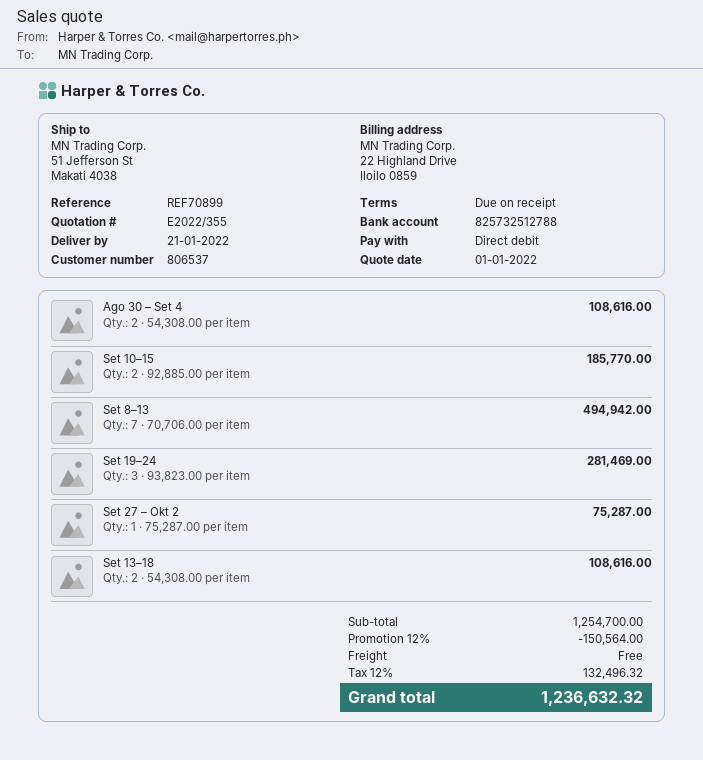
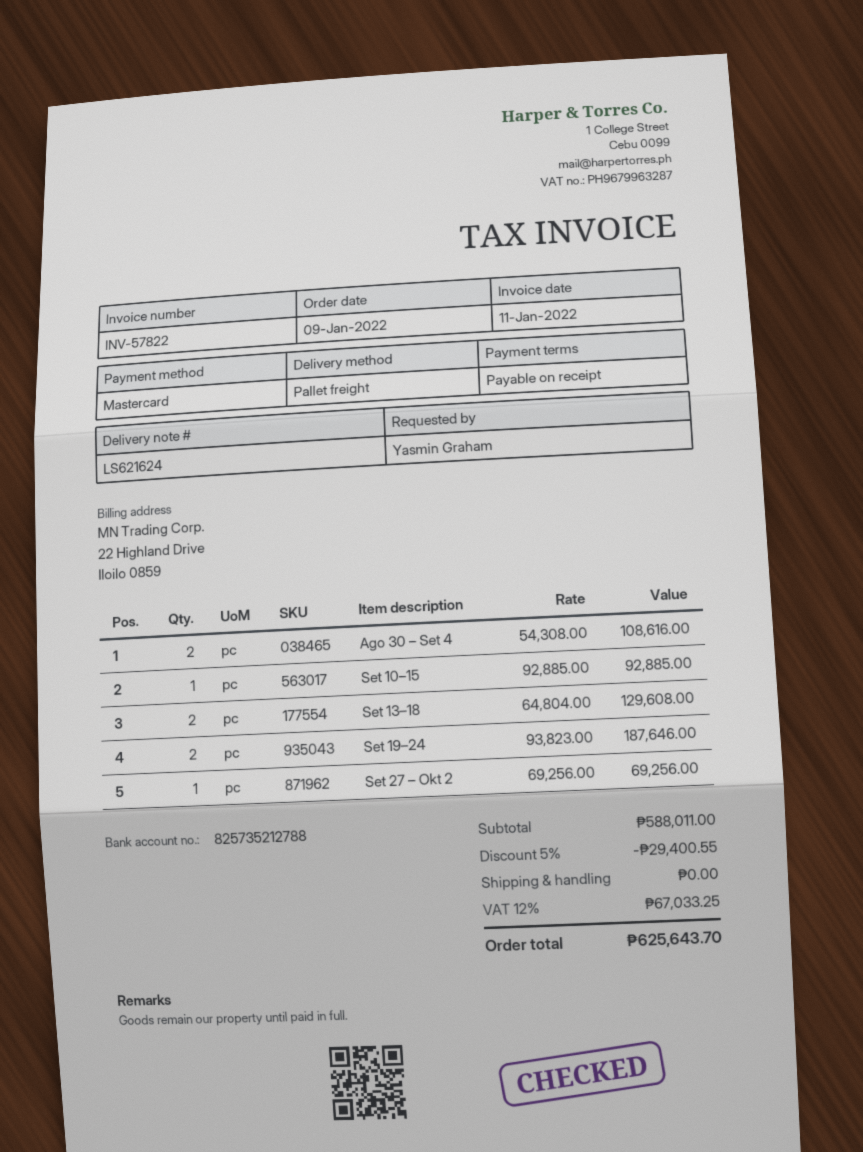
payment method: direct debit -> Mastercard
bank account: 825732512788 -> 825735212788
Set 10–15: 2 x 92885.00 = 185770.00 -> 1 x 92885.00 = 92885.00
Set 8–13: 7 x 70706.00 = 494942.00 -> none
Set 19–24: 3 x 93823.00 = 281469.00 -> 2 x 93823.00 = 187646.00
Set 27 – Okt 2: 1 x 75287.00 = 75287.00 -> 1 x 69256.00 = 69256.00
Set 13–18: 2 x 54308.00 = 108616.00 -> 2 x 64804.00 = 129608.00
subtotal: 1254700.00 -> 588011.00
discount: 12% = 150564.00 -> 5% = 29400.55
tax: 12% = 132496.32 -> 12% = 67033.25
total: 1236632.32 -> 625643.70

